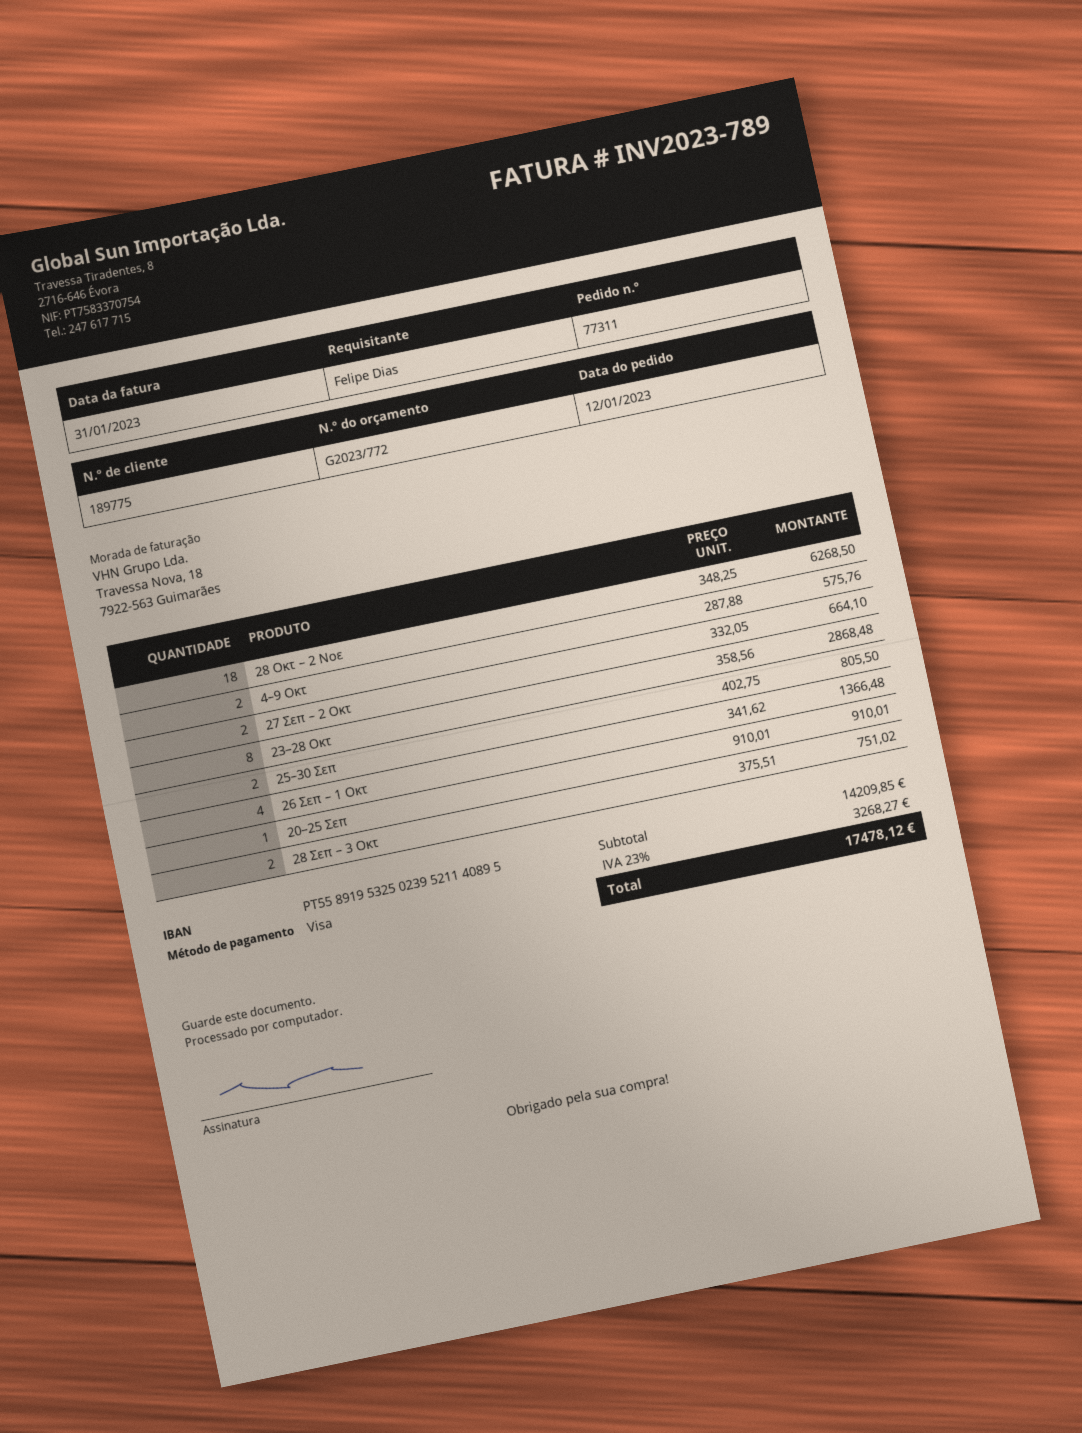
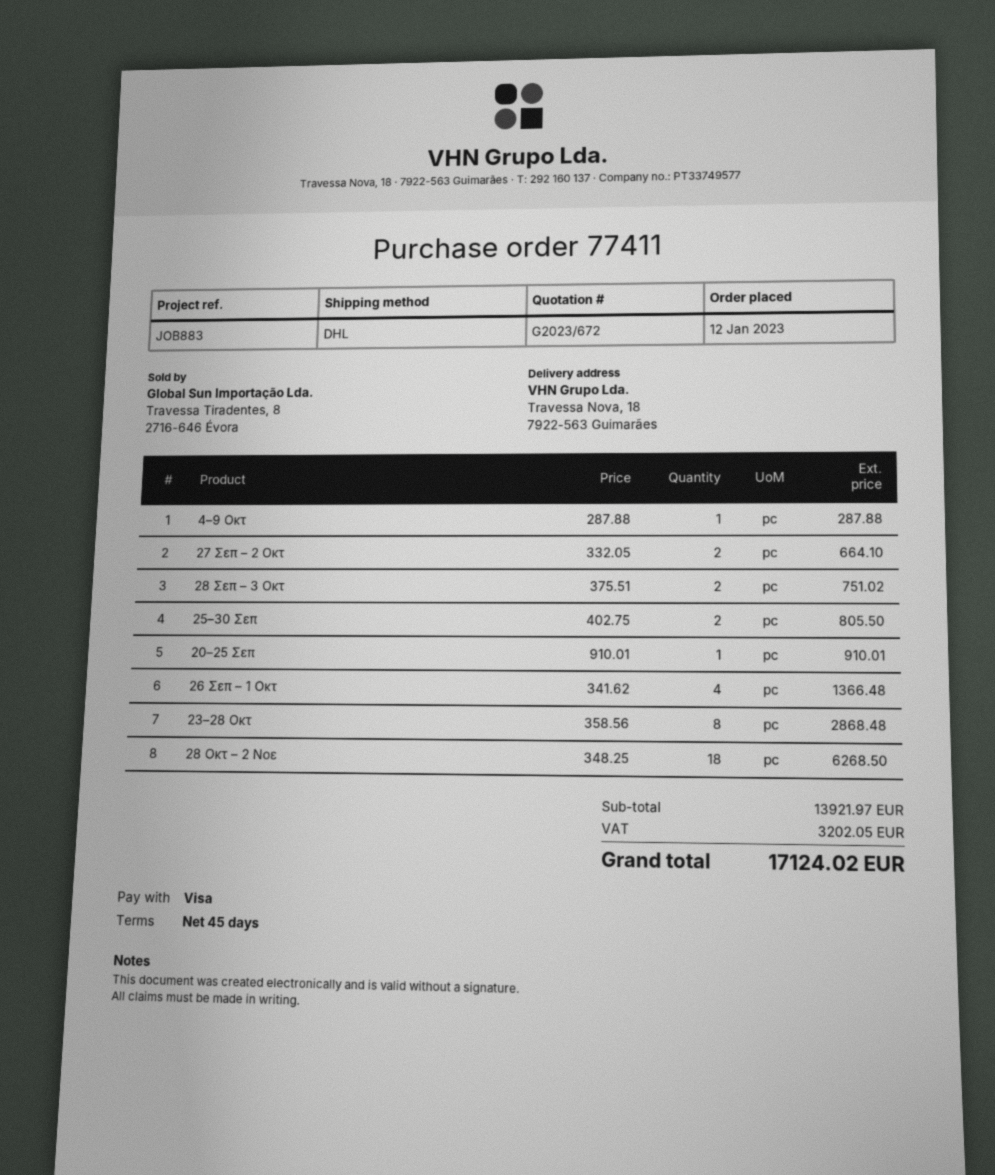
quote number: G2023/772 -> G2023/672
order number: 77311 -> 77411
4–9 Οκτ: 2 x 287.88 = 575.76 -> 1 x 287.88 = 287.88
subtotal: 14209.85 -> 13921.97
tax: 3268.27 -> 3202.05
total: 17478.12 -> 17124.02

